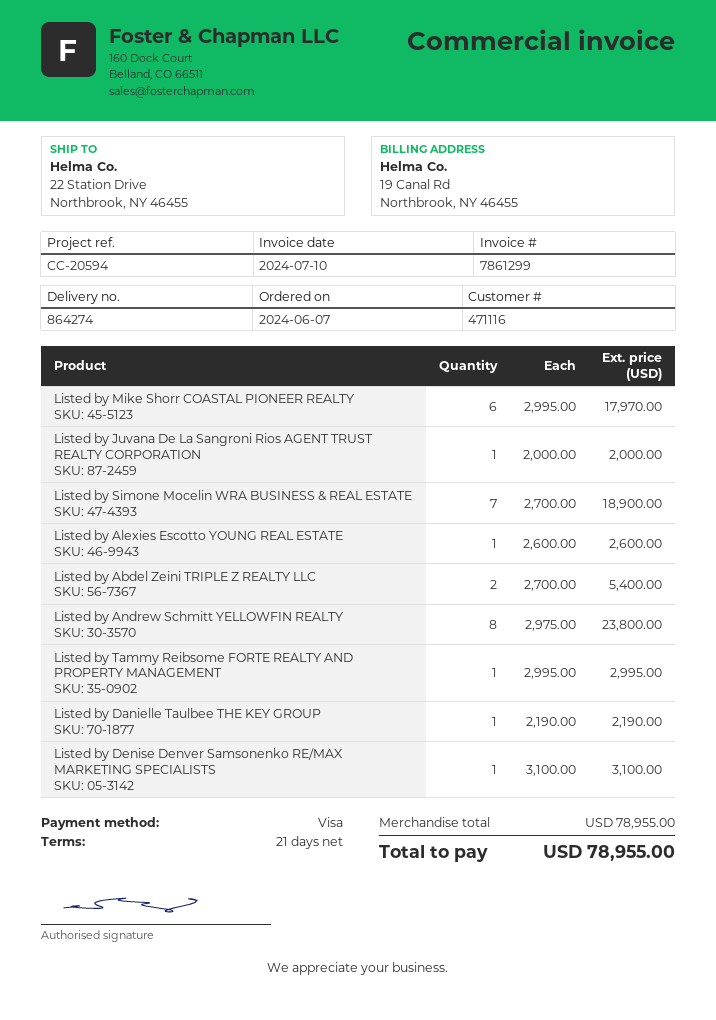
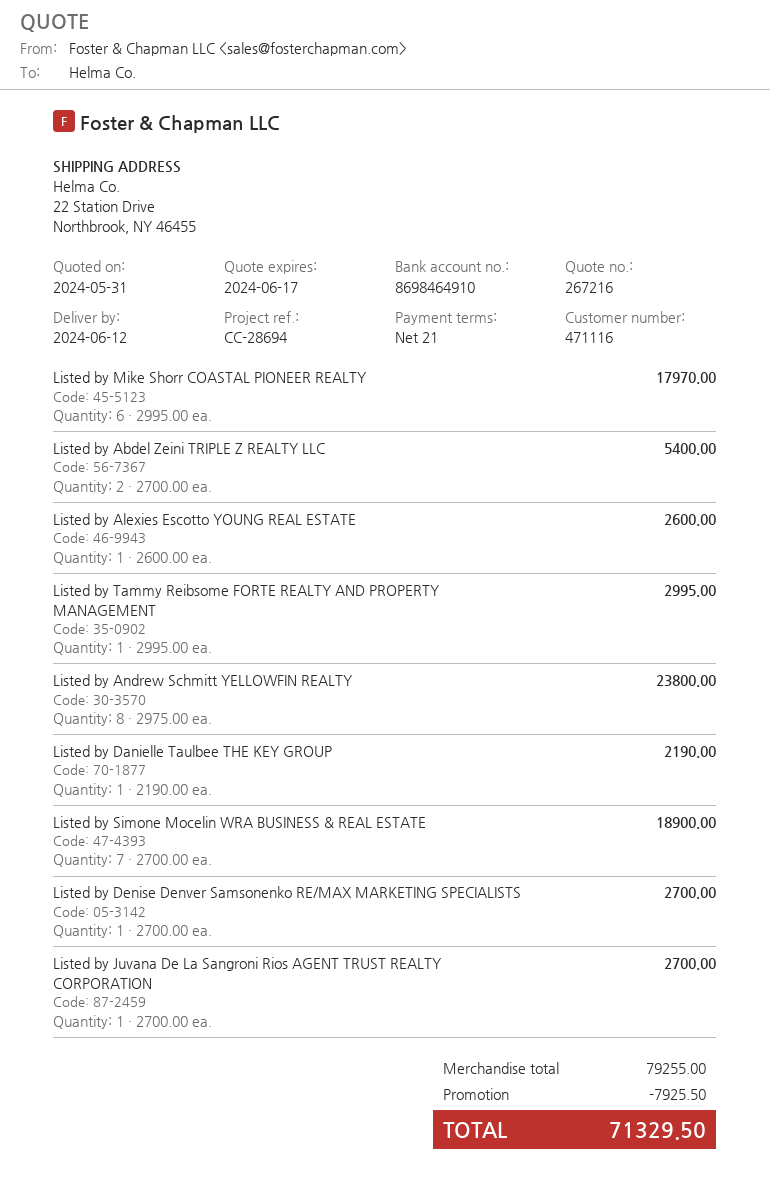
reference: CC-20594 -> CC-28694
Listed by Juvana De La Sangroni Rios AGENT TRUST REALTY CORPORATION: 1 x 2000.00 = 2000.00 -> 1 x 2700.00 = 2700.00
Listed by Denise Denver Samsonenko RE/MAX MARKETING SPECIALISTS: 1 x 3100.00 = 3100.00 -> 1 x 2700.00 = 2700.00
subtotal: 78955.00 -> 79255.00
discount: none -> 7925.50
total: 78955.00 -> 71329.50

